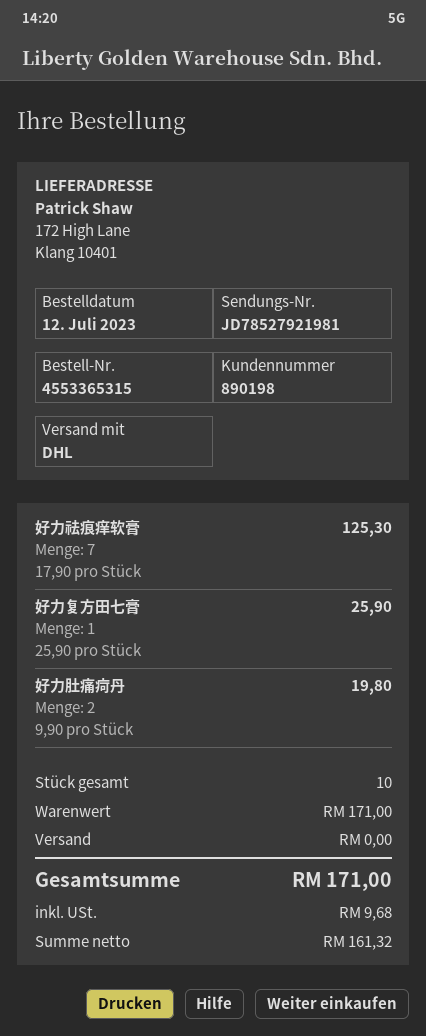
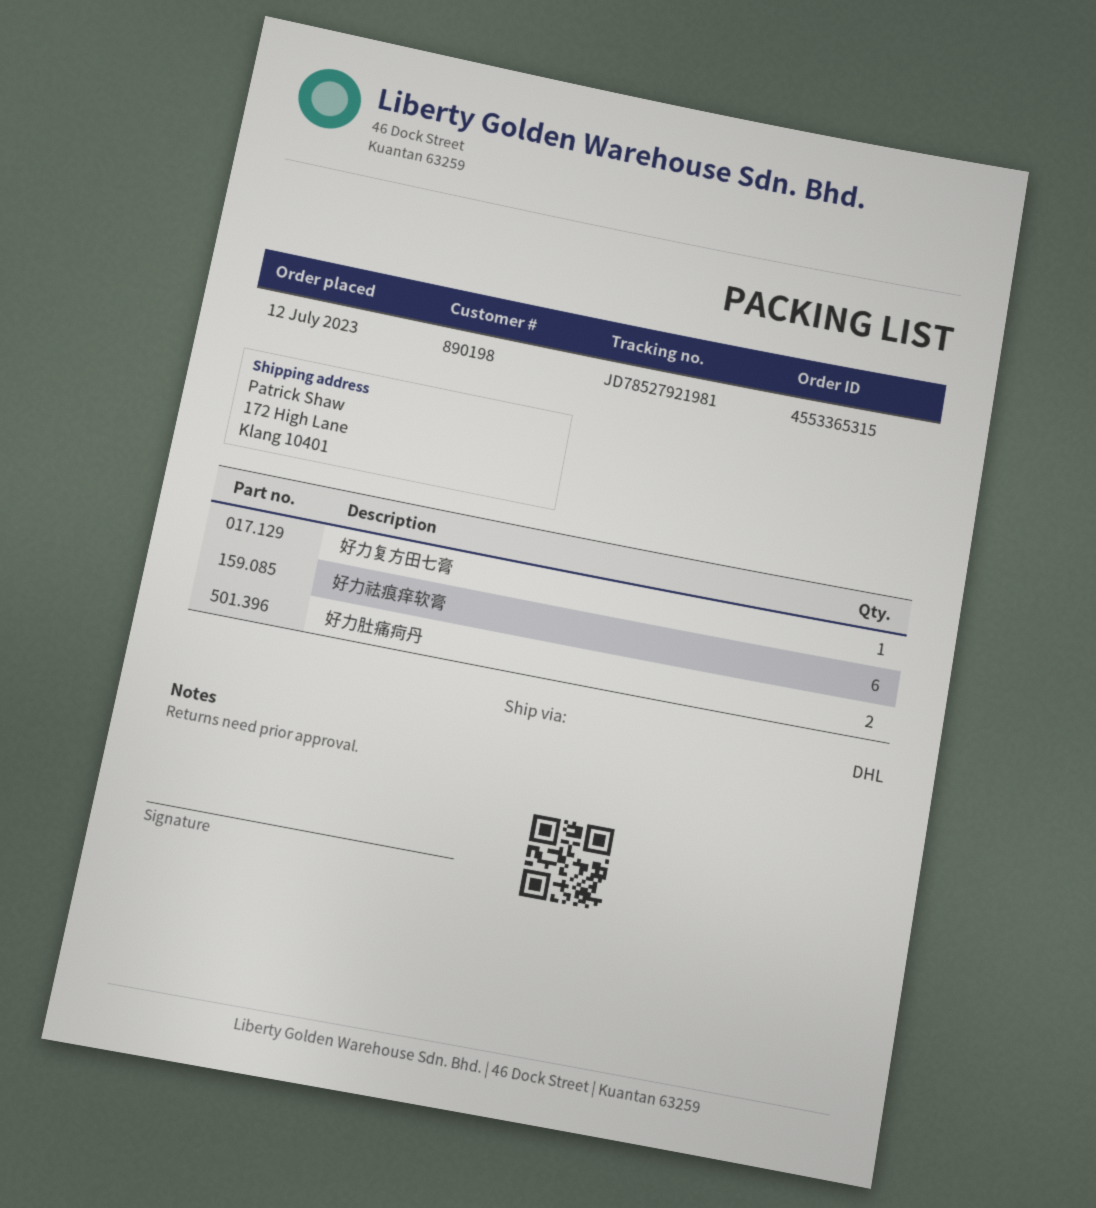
好力祛痕痒软膏: 7 -> 6

